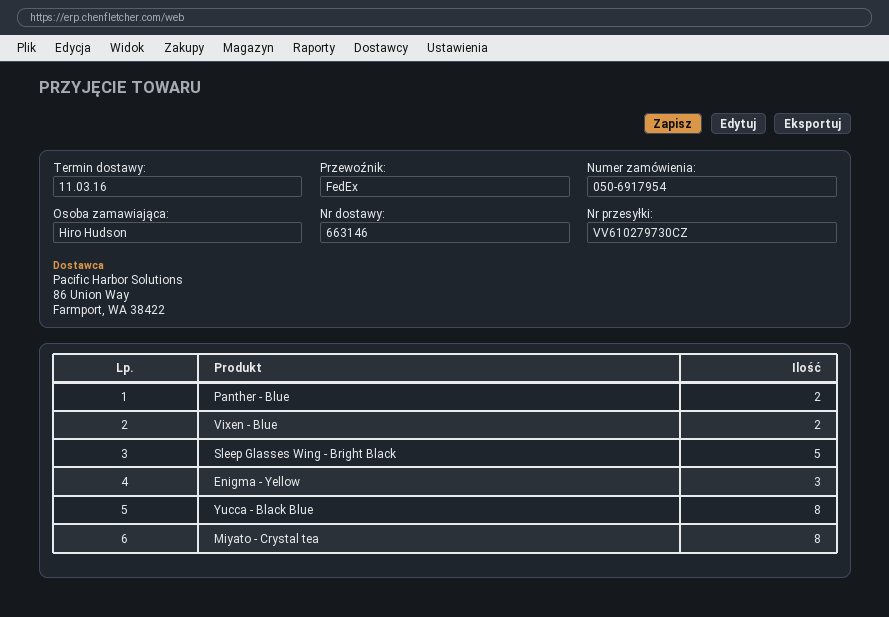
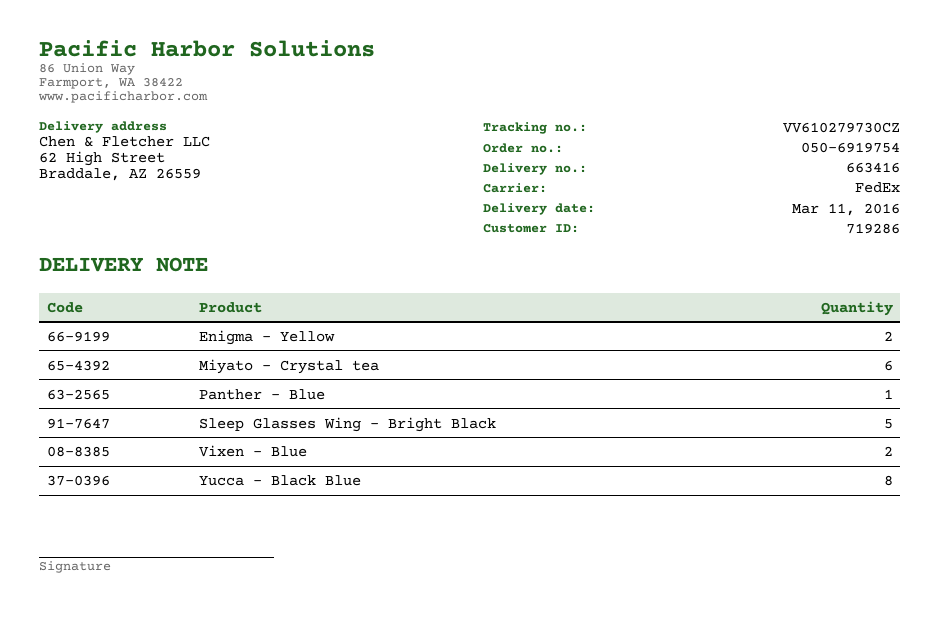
order number: 050-6917954 -> 050-6919754
delivery note number: 663146 -> 663416
Panther - Blue: 2 -> 1
Enigma - Yellow: 3 -> 2
Miyato - Crystal tea: 8 -> 6

